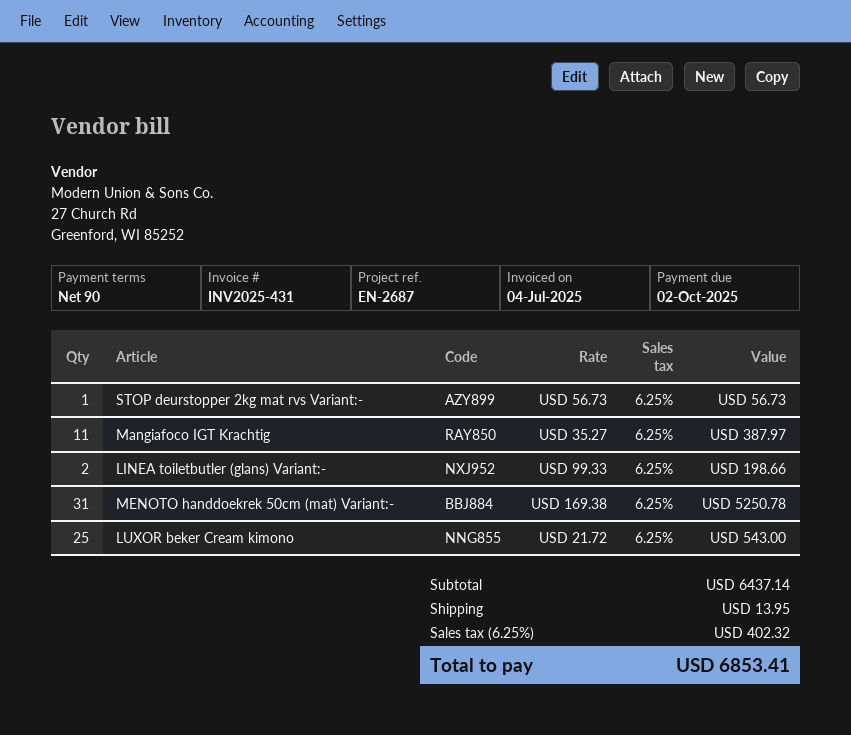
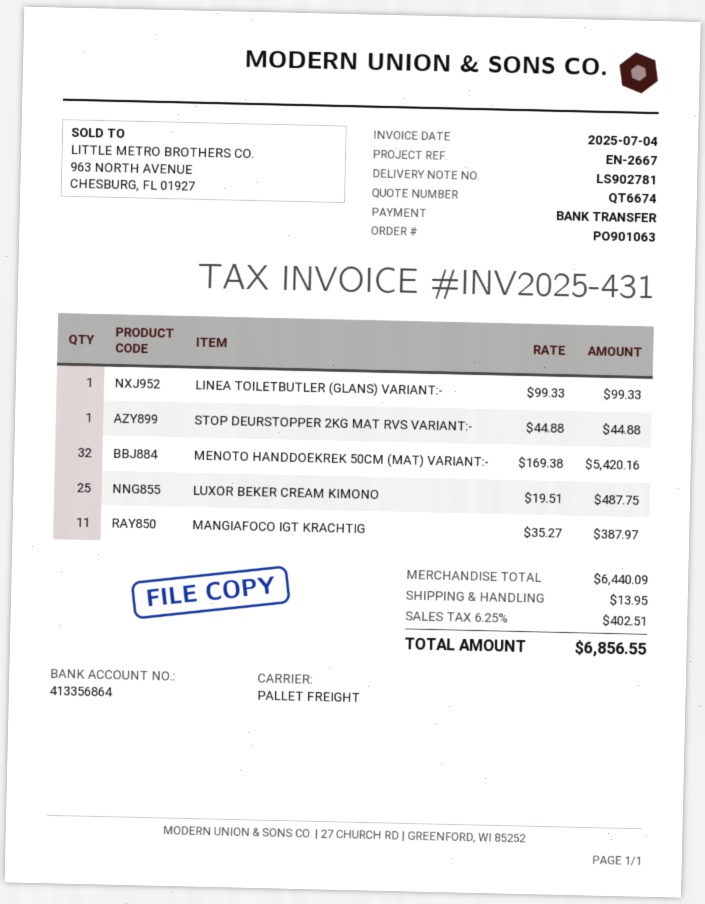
reference: EN-2687 -> EN-2667
STOP deurstopper 2kg mat rvs Variant:-: 1 x 56.73 = 56.73 -> 1 x 44.88 = 44.88
LINEA toiletbutler (glans) Variant:-: 2 x 99.33 = 198.66 -> 1 x 99.33 = 99.33
MENOTO handdoekrek 50cm (mat) Variant:-: 31 x 169.38 = 5250.78 -> 32 x 169.38 = 5420.16
LUXOR beker Cream kimono: 25 x 21.72 = 543.00 -> 25 x 19.51 = 487.75
subtotal: 6437.14 -> 6440.09
tax: 6.25% = 402.32 -> 6.25% = 402.51
total: 6853.41 -> 6856.55

